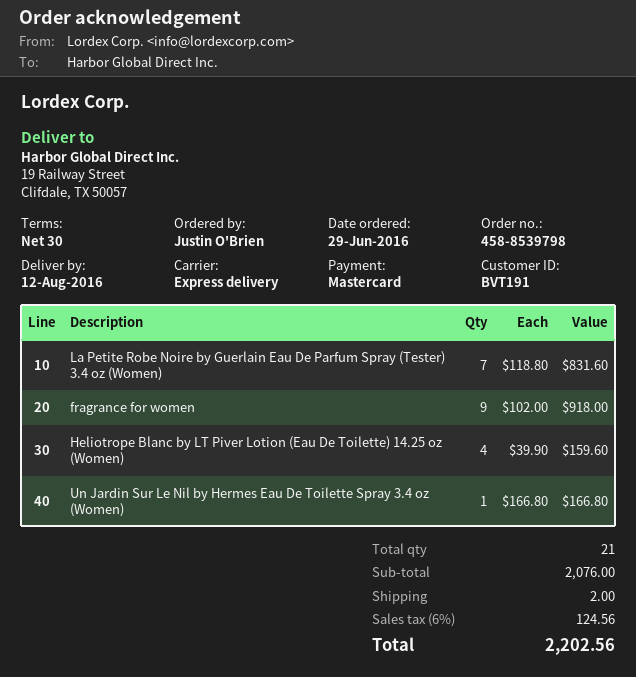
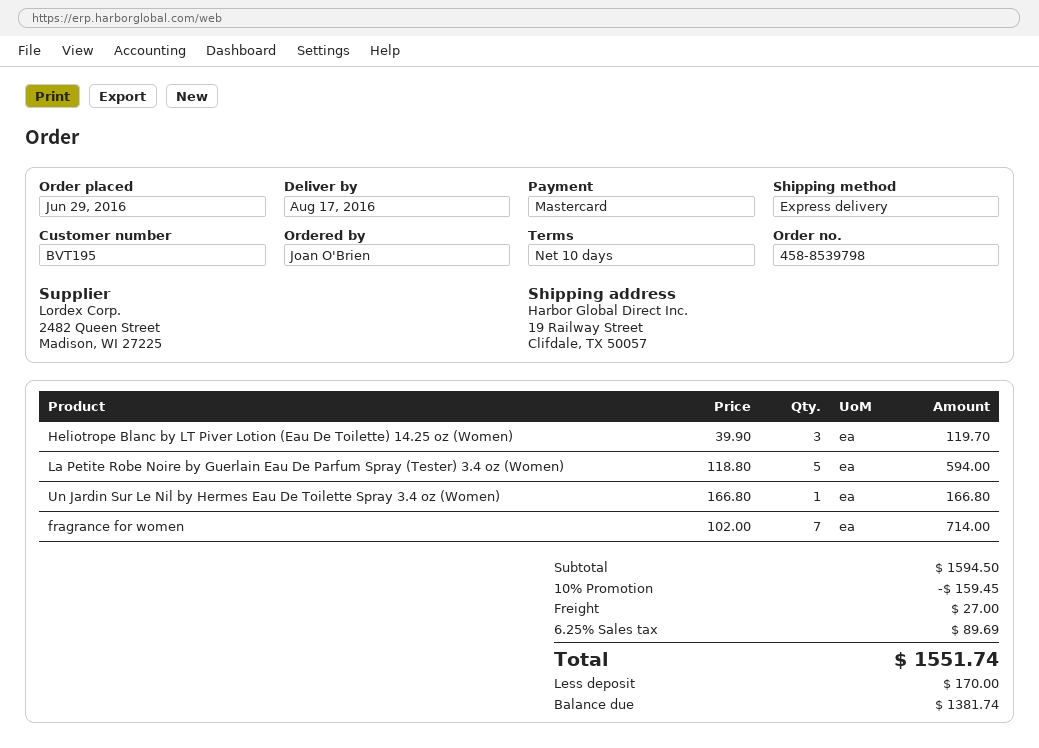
delivery date: 2016-08-12 -> 2016-08-17
payment terms: 30 days -> 10 days
customer number: BVT191 -> BVT195
ordered by: Justin O'Brien -> Joan O'Brien
La Petite Robe Noire by Guerlain Eau De Parfum Spray (Tester) 3.4 oz (Women): 7 x 118.80 = 831.60 -> 5 x 118.80 = 594.00
fragrance for women: 9 x 102.00 = 918.00 -> 7 x 102.00 = 714.00
Heliotrope Blanc by LT Piver Lotion (Eau De Toilette) 14.25 oz (Women): 4 x 39.90 = 159.60 -> 3 x 39.90 = 119.70
subtotal: 2076.00 -> 1594.50
discount: none -> 10% = 159.45
shipping: 2.00 -> 27.00
tax: 6% = 124.56 -> 6.25% = 89.69
total: 2202.56 -> 1551.74

